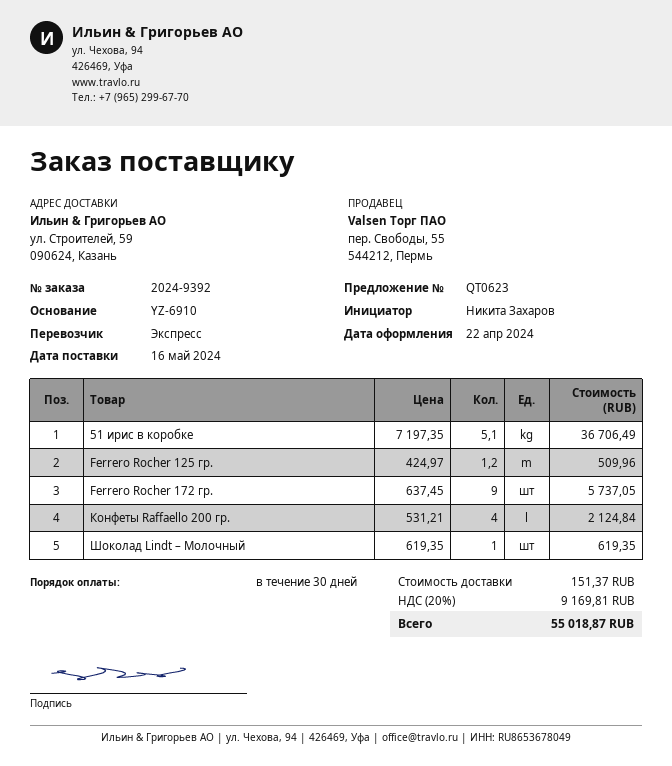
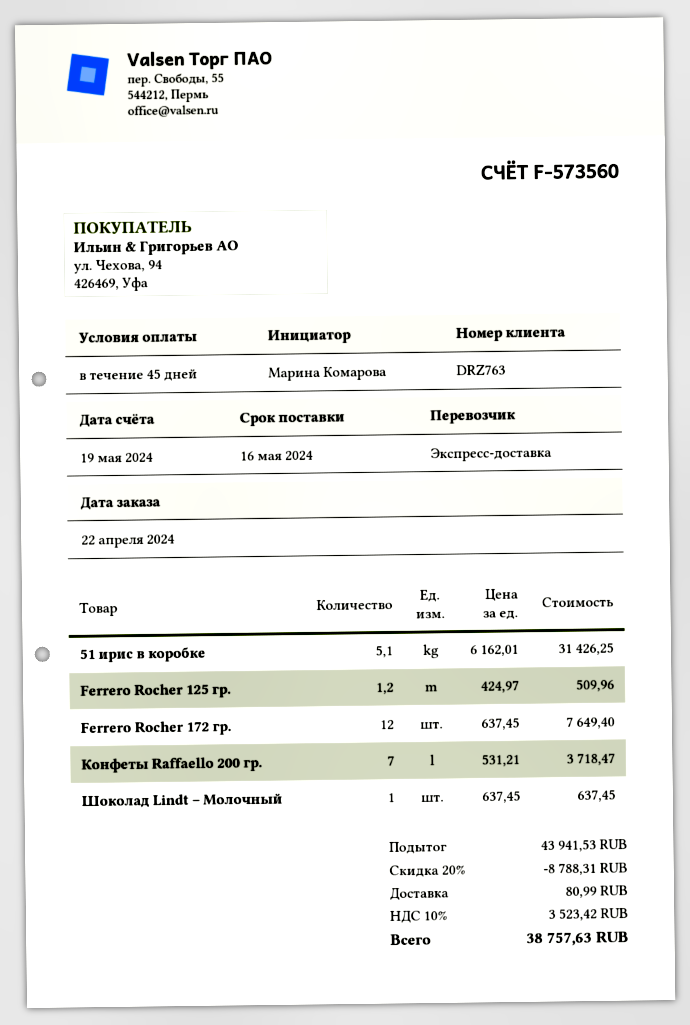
payment terms: 30 days -> 45 days
ordered by: Никита Захаров -> Марина Комарова
51 ирис в коробке: 5.1 x 7197.35 = 36706.49 -> 5.1 x 6162.01 = 31426.25
Ferrero Rocher 172 гр.: 9 x 637.45 = 5737.05 -> 12 x 637.45 = 7649.40
Конфеты Raffaello 200 гр.: 4 x 531.21 = 2124.84 -> 7 x 531.21 = 3718.47
Шоколад Lindt – Молочный: 1 x 619.35 = 619.35 -> 1 x 637.45 = 637.45
discount: none -> 20% = 8788.31
shipping: 151.37 -> 80.99
tax: 20% = 9169.81 -> 10% = 3523.42
total: 55018.87 -> 38757.63

